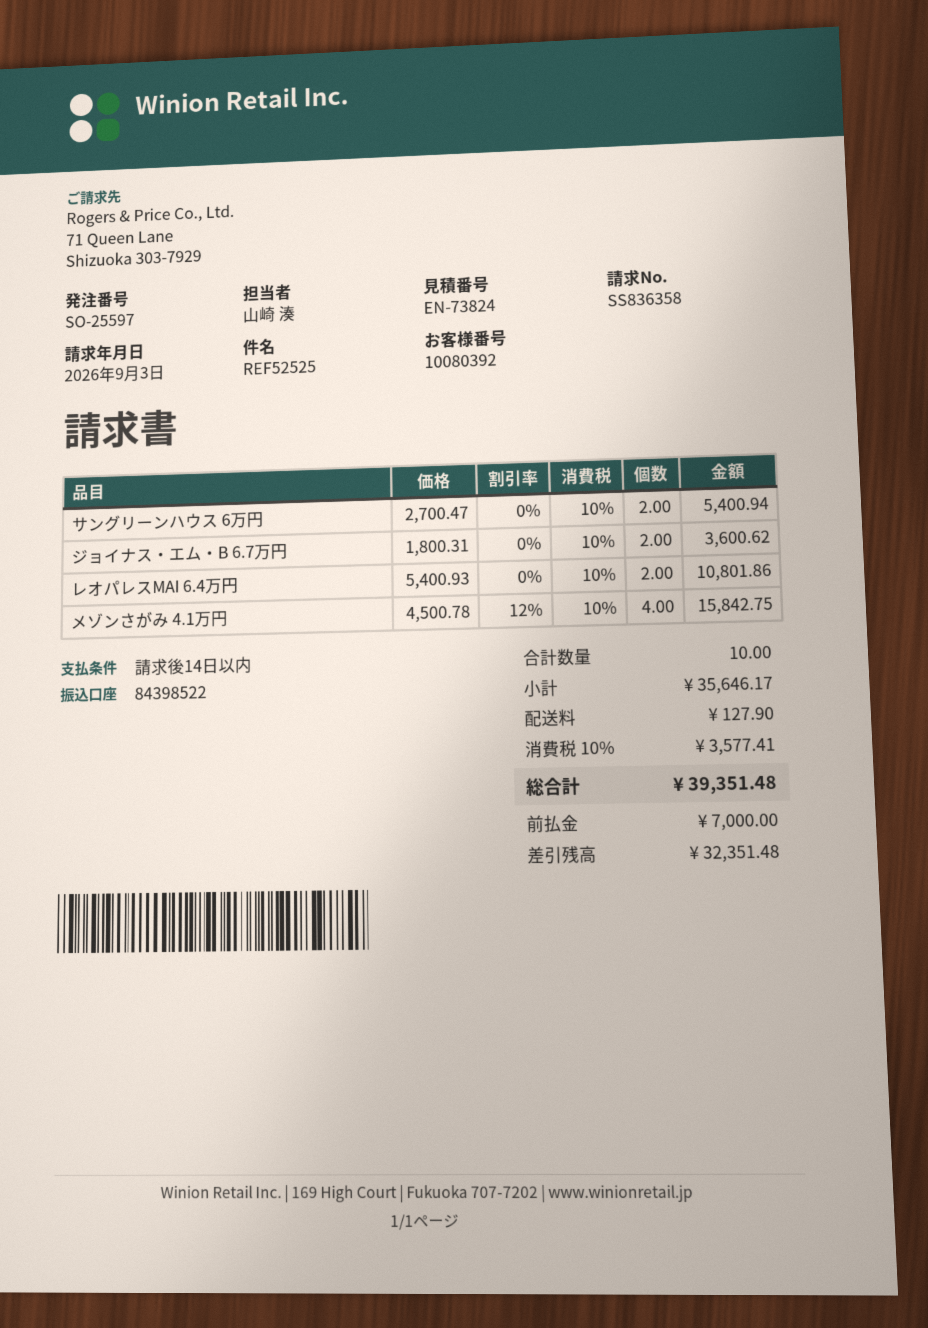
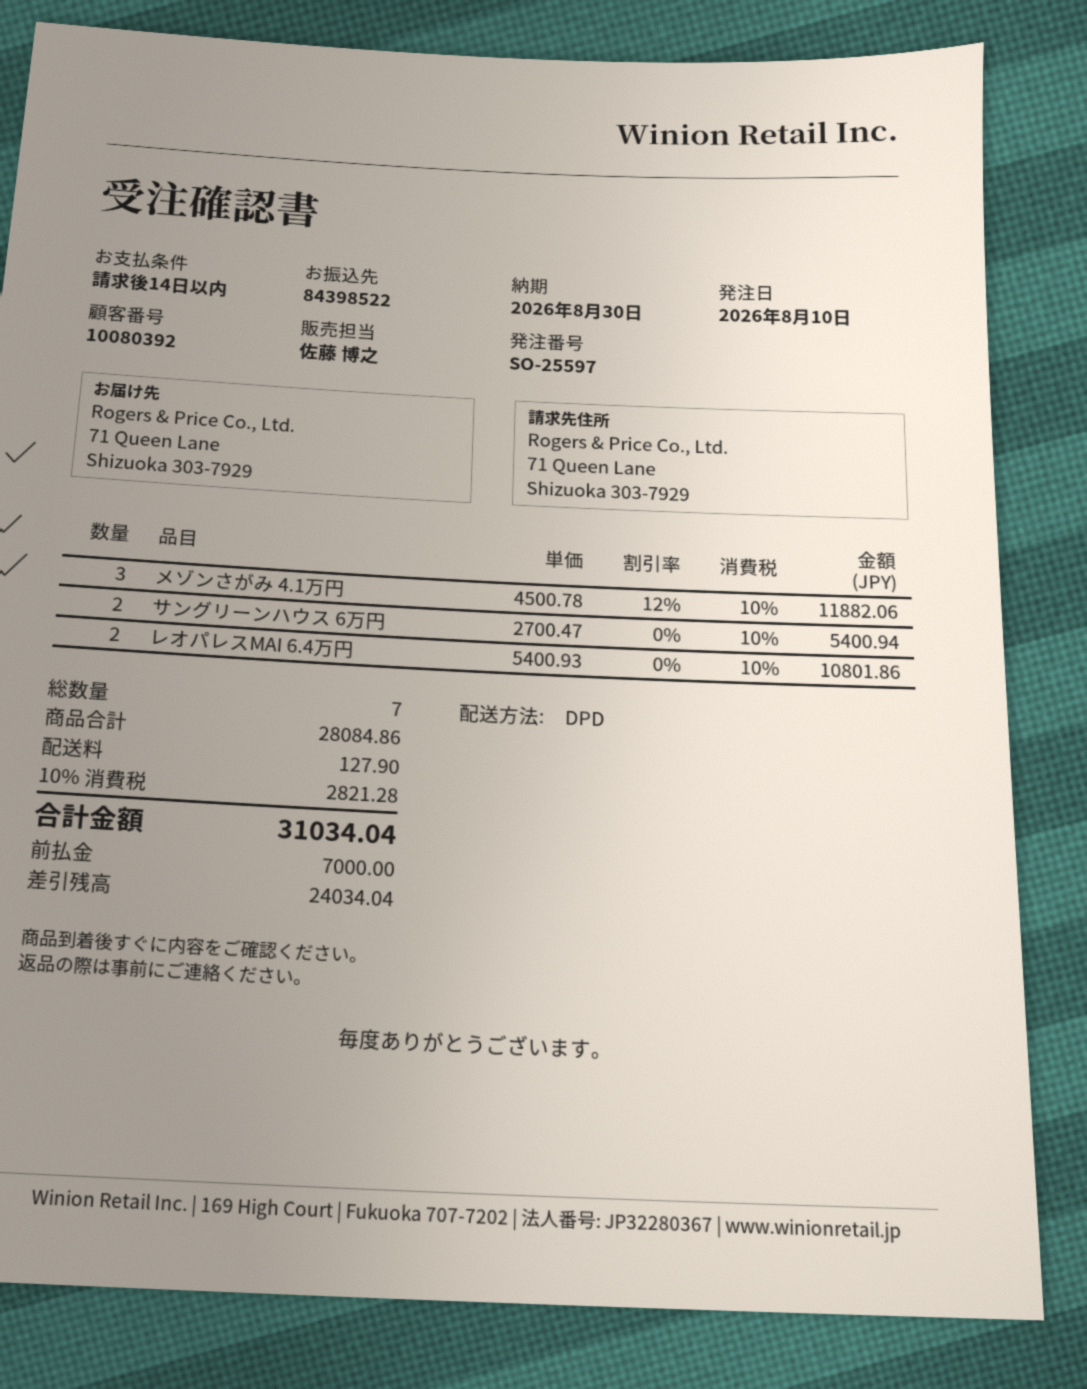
sales rep: 山崎 湊 -> 佐藤 博之
ジョイナス・エム・B 6.7万円: 2 x 1800.31 = 3600.62 -> none
メゾンさがみ 4.1万円: 4 x 4500.78 - 12% = 15842.75 -> 3 x 4500.78 - 12% = 11882.06
total quantity: 10 -> 7
subtotal: 35646.17 -> 28084.86
tax: 10% = 3577.41 -> 10% = 2821.28
total: 39351.48 -> 31034.04
balance: 32351.48 -> 24034.04

